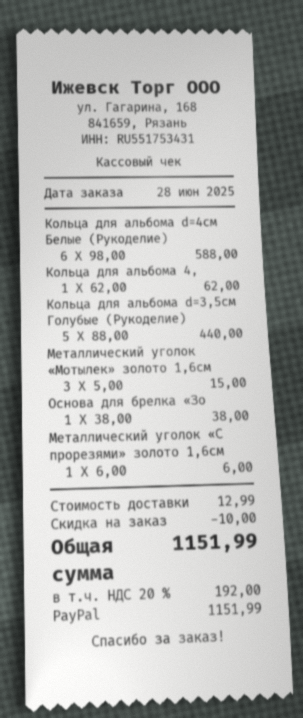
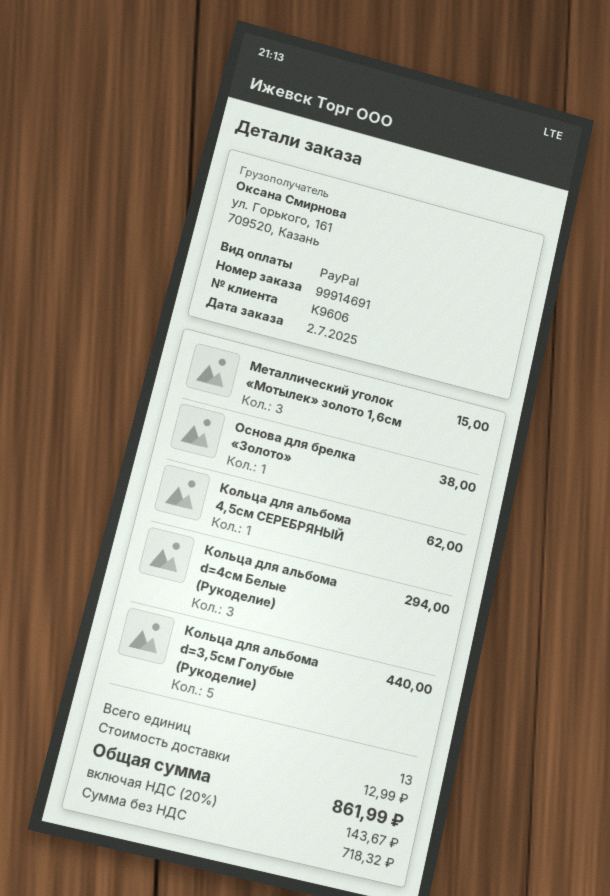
order date: 2025-06-28 -> 2025-07-02
Кольца для альбома d=4см Белые (Рукоделие): 6 for 588.00 -> 3 for 294.00
Металлический уголок «С прорезями» золото 1,6см: 1 for 6.00 -> none
discount: 10.00 -> none
tax: 20% = 192.00 -> 20% = 143.67
total: 1151.99 -> 861.99

